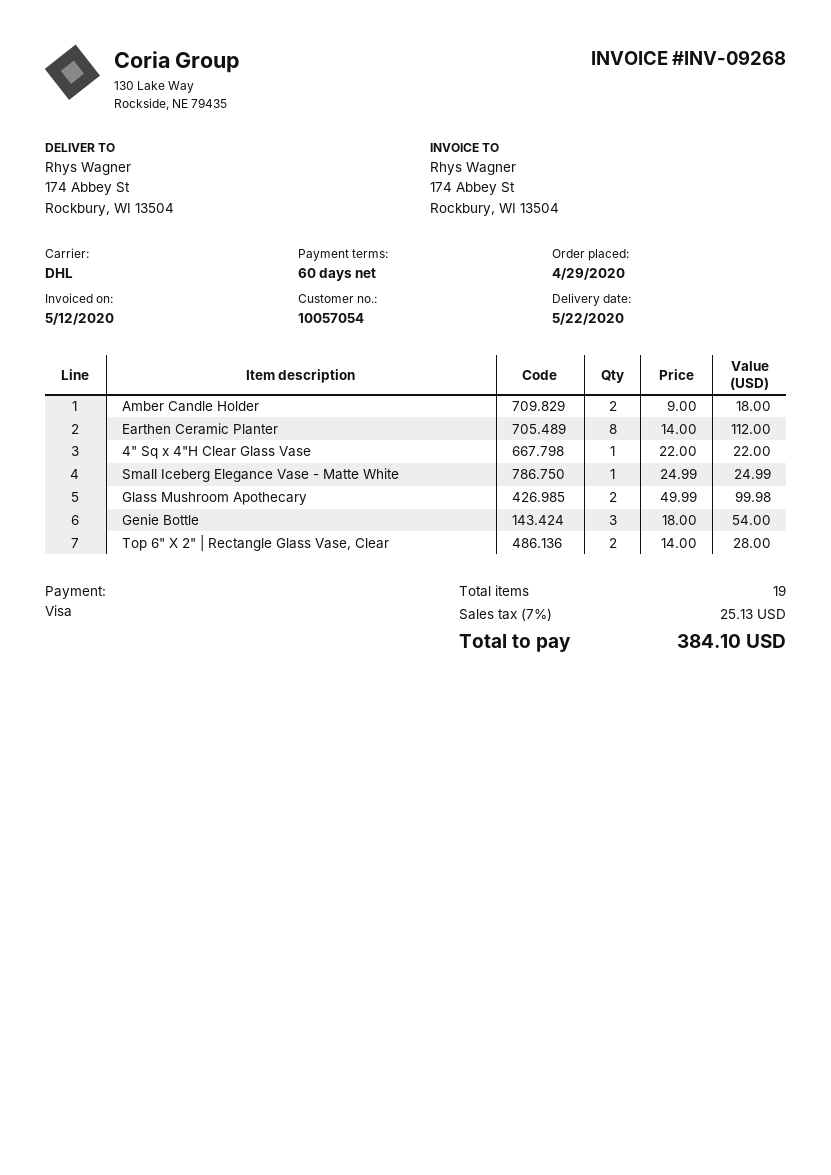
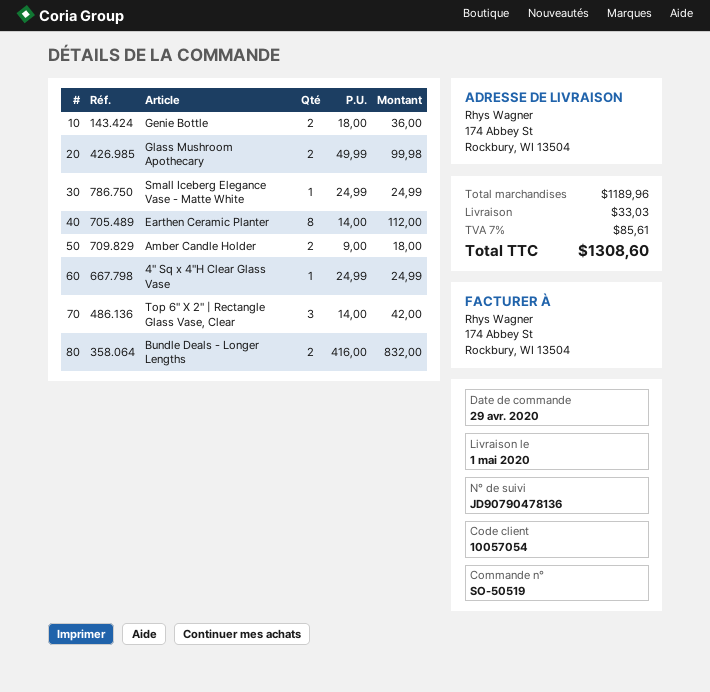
delivery date: 2020-05-22 -> 2020-05-01
4" Sq x 4"H Clear Glass Vase: 1 x 22.00 = 22.00 -> 1 x 24.99 = 24.99
Genie Bottle: 3 x 18.00 = 54.00 -> 2 x 18.00 = 36.00
Top 6" X 2" | Rectangle Glass Vase, Clear: 2 x 14.00 = 28.00 -> 3 x 14.00 = 42.00
Bundle Deals - Longer Lengths: none -> 2 x 416.00 = 832.00
shipping: none -> 33.03
tax: 7% = 25.13 -> 7% = 85.61
total: 384.10 -> 1308.60

